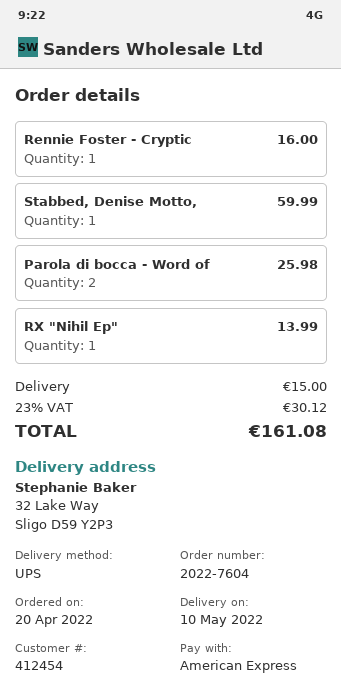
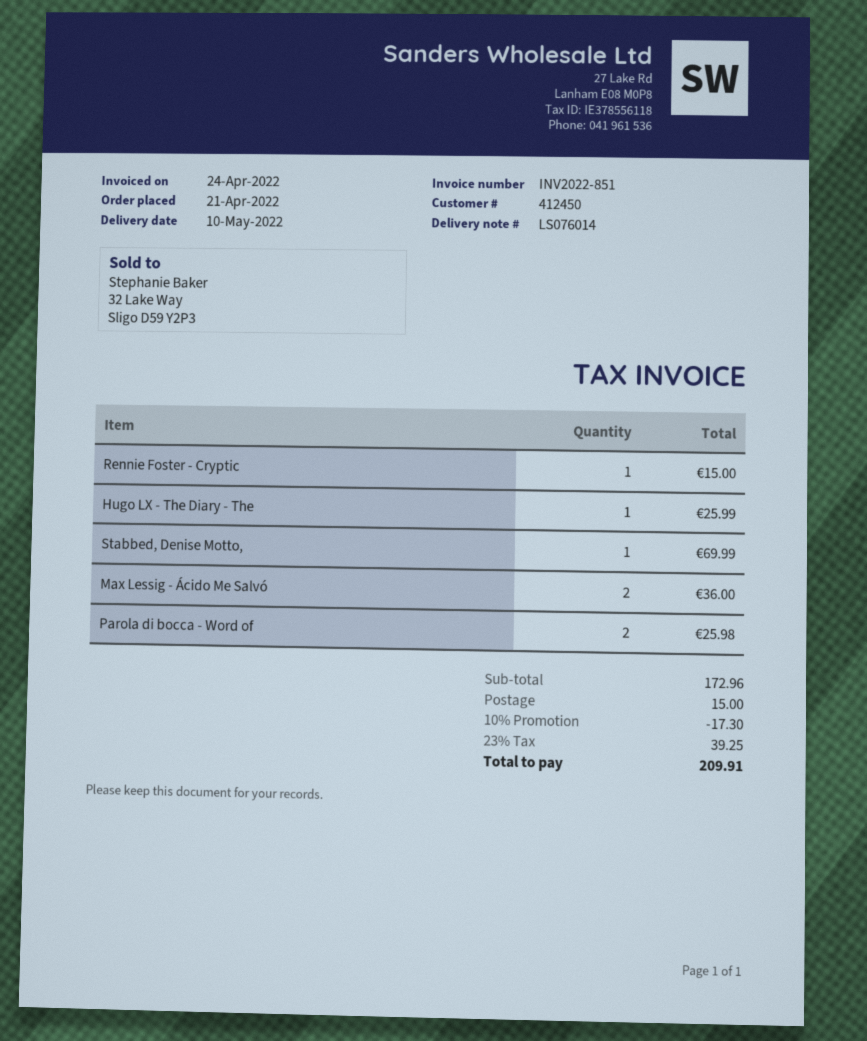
order date: 2022-04-20 -> 2022-04-21
customer number: 412454 -> 412450
Rennie Foster - Cryptic: 1 for 16.00 -> 1 for 15.00
Stabbed, Denise Motto,: 1 for 59.99 -> 1 for 69.99
RX "Nihil Ep": 1 for 13.99 -> none
Hugo LX - The Diary - The: none -> 1 for 25.99
Max Lessig - Ácido Me Salvó: none -> 2 for 36.00
discount: none -> 10% = 17.30
tax: 23% = 30.12 -> 23% = 39.25
total: 161.08 -> 209.91

